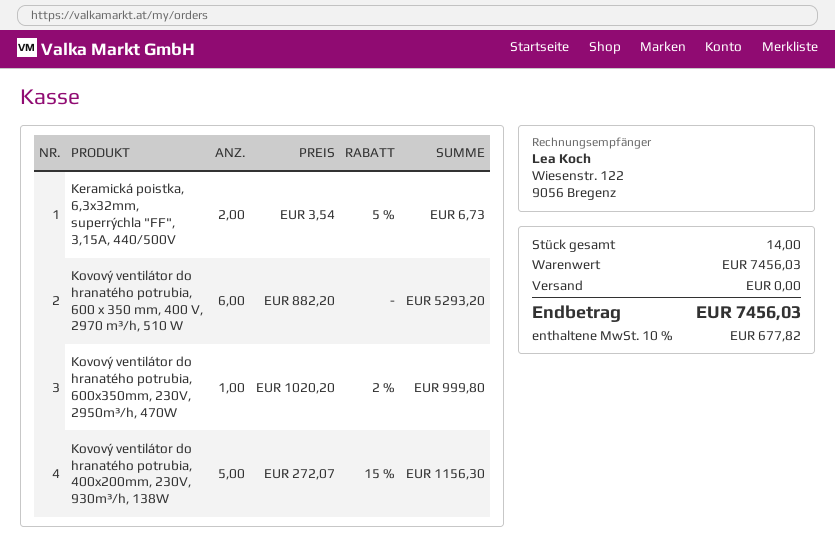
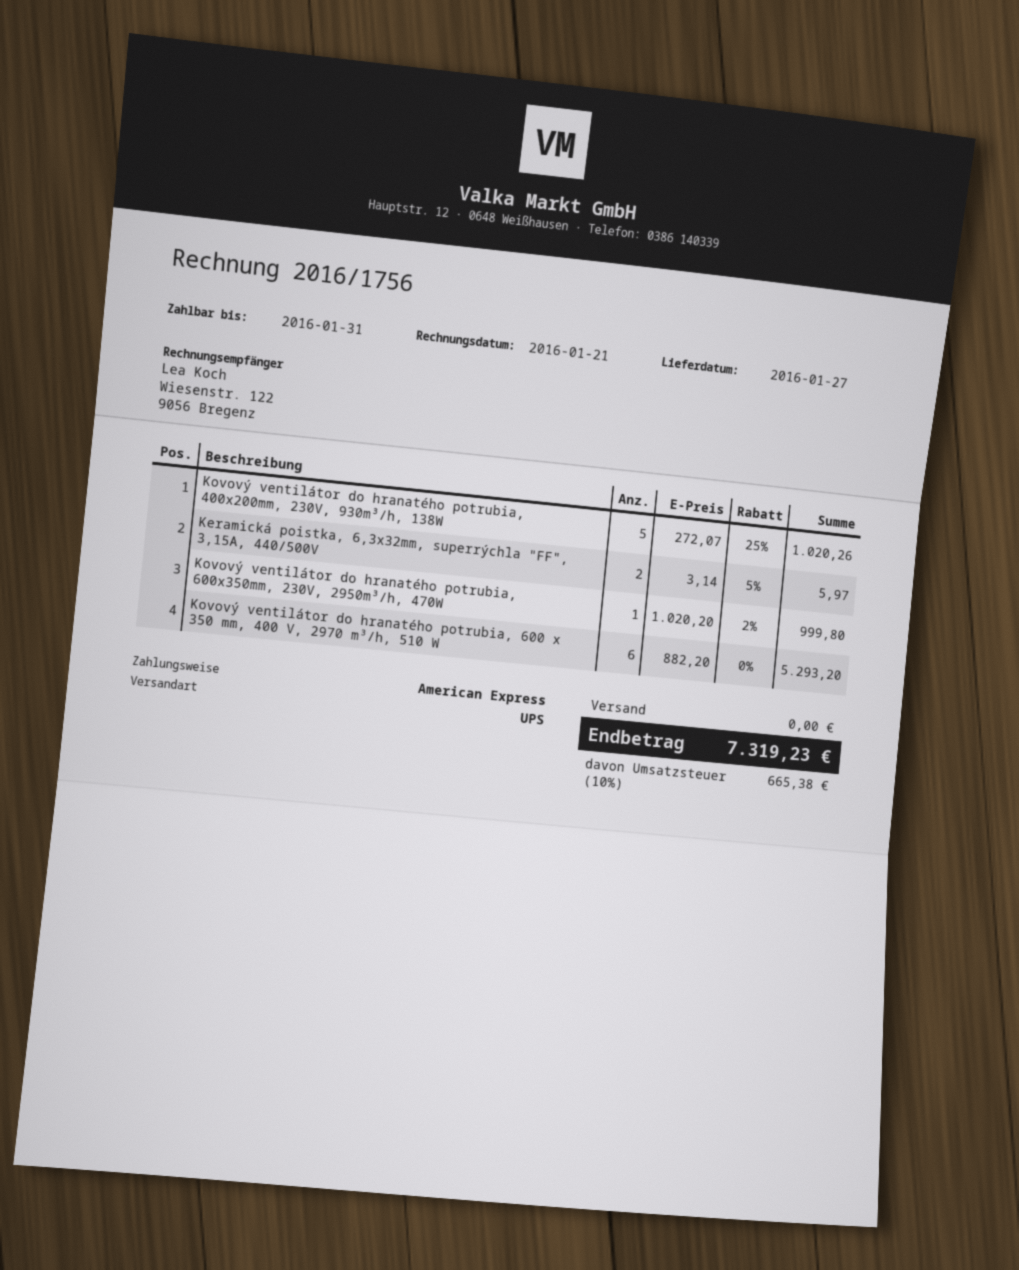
Keramická poistka, 6,3x32mm, superrýchla "FF", 3,15A, 440/500V: 2 x 3.54 - 5% = 6.73 -> 2 x 3.14 - 5% = 5.97
Kovový ventilátor do hranatého potrubia, 400x200mm, 230V, 930m³/h, 138W: 5 x 272.07 - 15% = 1156.30 -> 5 x 272.07 - 25% = 1020.26
tax: 10% = 677.82 -> 10% = 665.38
total: 7456.03 -> 7319.23

